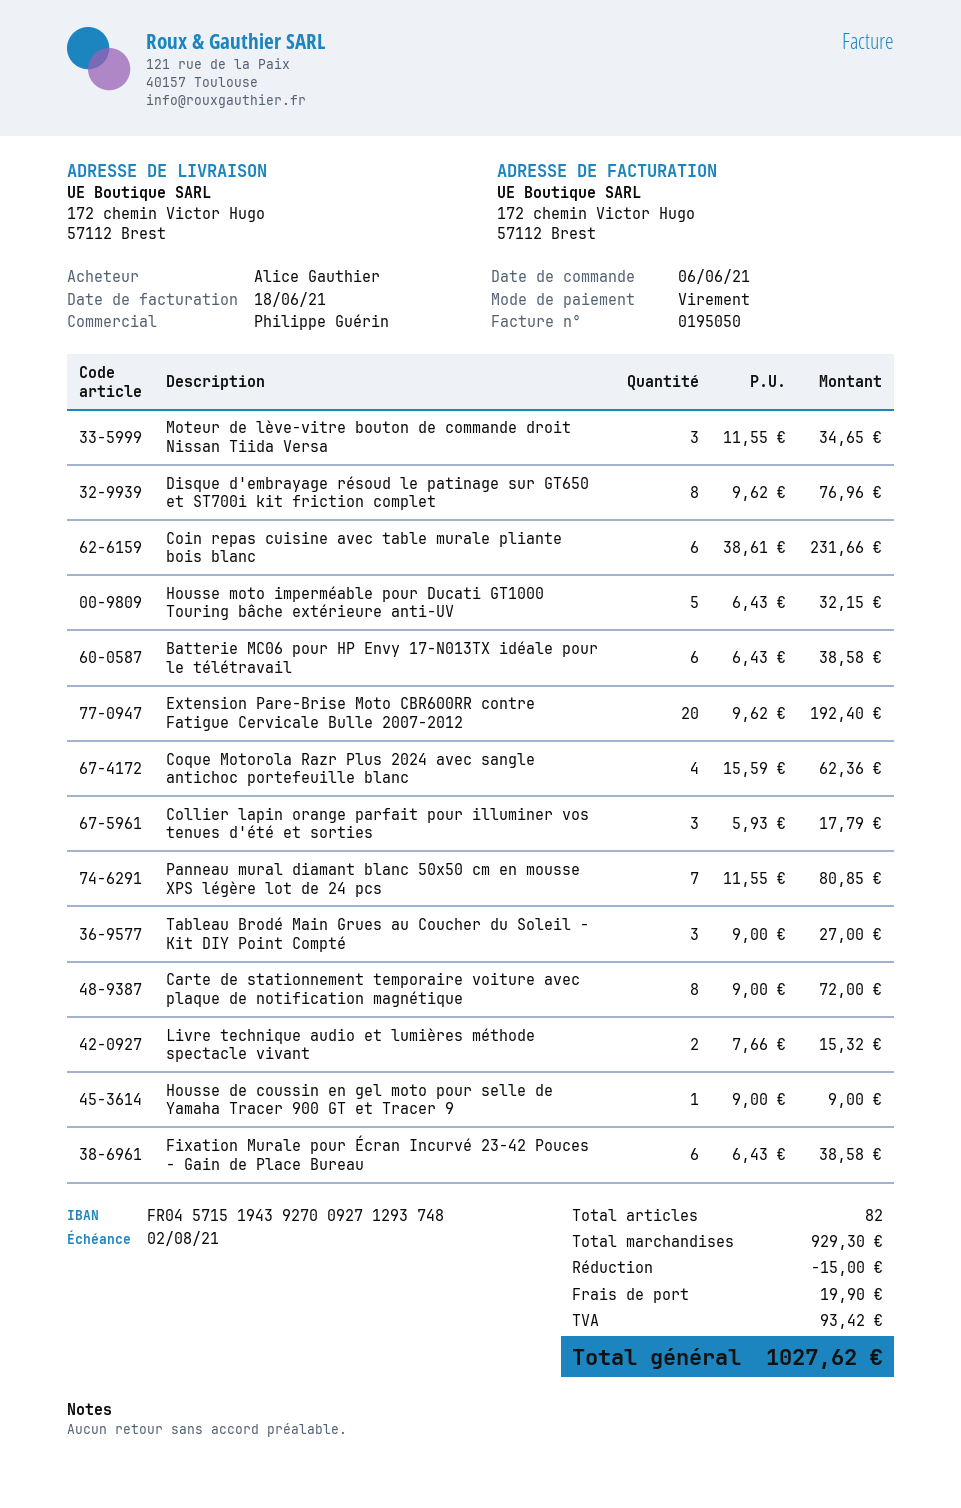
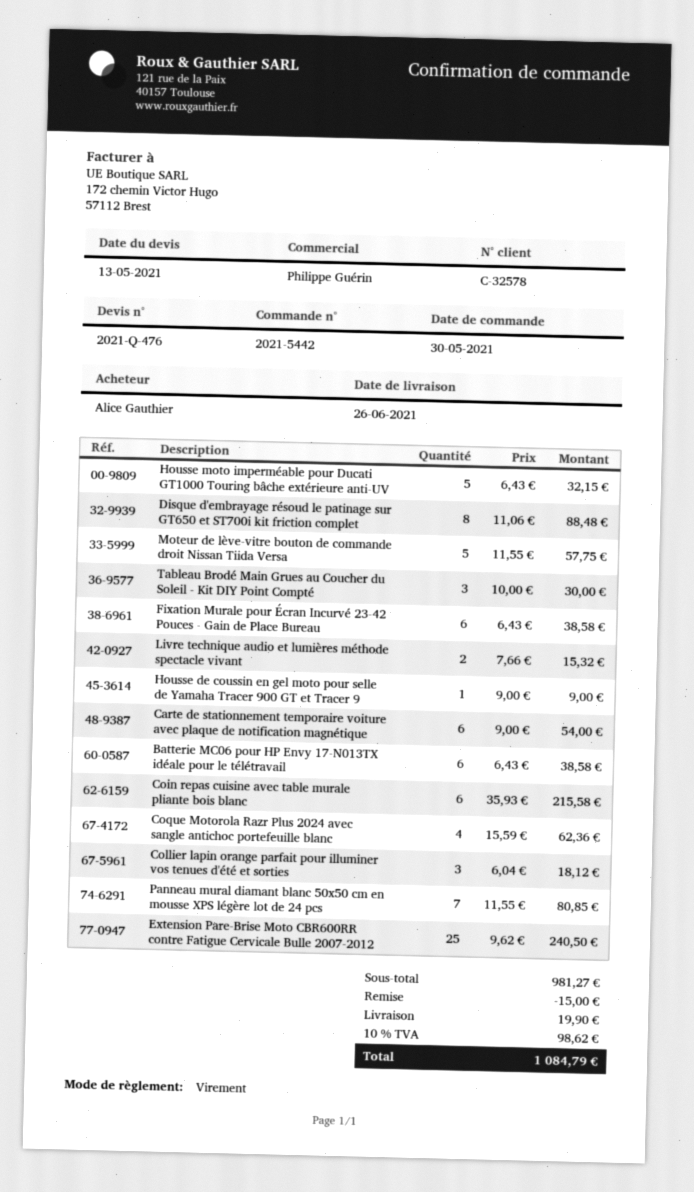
order date: 2021-06-06 -> 2021-05-30
Moteur de lève-vitre bouton de commande droit Nissan Tiida Versa: 3 x 11.55 = 34.65 -> 5 x 11.55 = 57.75
Disque d'embrayage résoud le patinage sur GT650 et ST700i kit friction complet: 8 x 9.62 = 76.96 -> 8 x 11.06 = 88.48
Coin repas cuisine avec table murale pliante bois blanc: 6 x 38.61 = 231.66 -> 6 x 35.93 = 215.58
Extension Pare-Brise Moto CBR600RR contre Fatigue Cervicale Bulle 2007-2012: 20 x 9.62 = 192.40 -> 25 x 9.62 = 240.50
Collier lapin orange parfait pour illuminer vos tenues d'été et sorties: 3 x 5.93 = 17.79 -> 3 x 6.04 = 18.12
Tableau Brodé Main Grues au Coucher du Soleil - Kit DIY Point Compté: 3 x 9.00 = 27.00 -> 3 x 10.00 = 30.00
Carte de stationnement temporaire voiture avec plaque de notification magnétique: 8 x 9.00 = 72.00 -> 6 x 9.00 = 54.00
subtotal: 929.30 -> 981.27
tax: 93.42 -> 98.62
total: 1027.62 -> 1084.79

